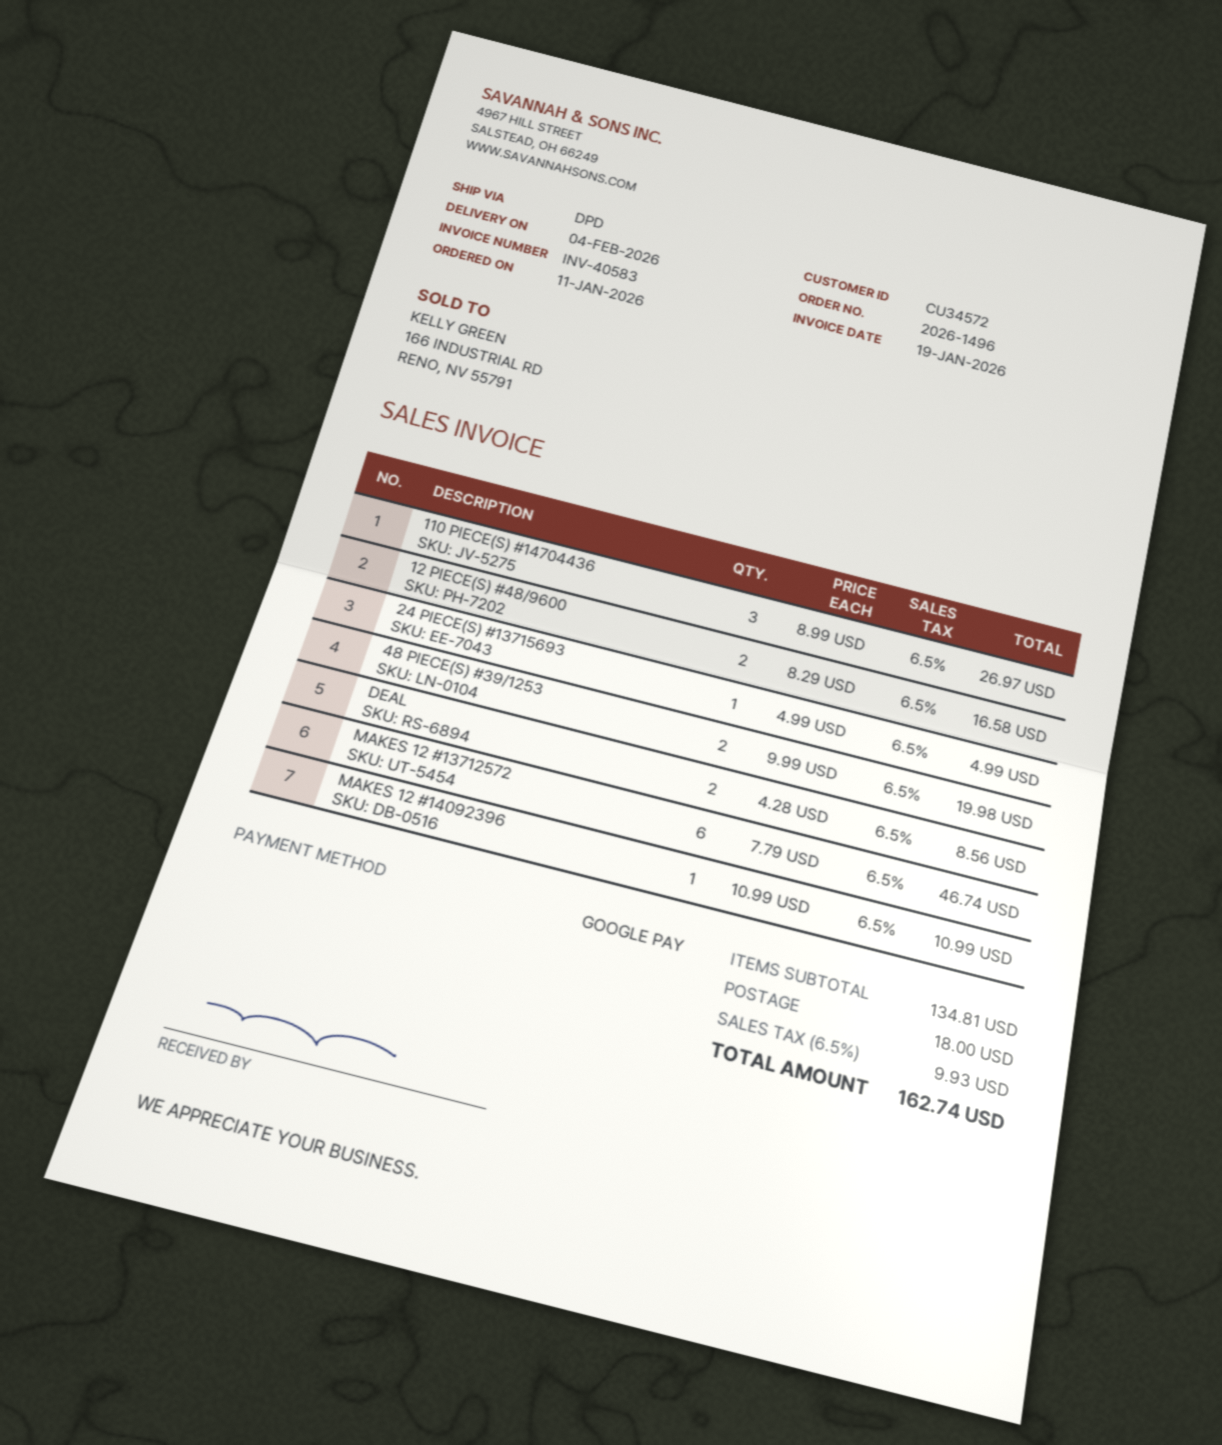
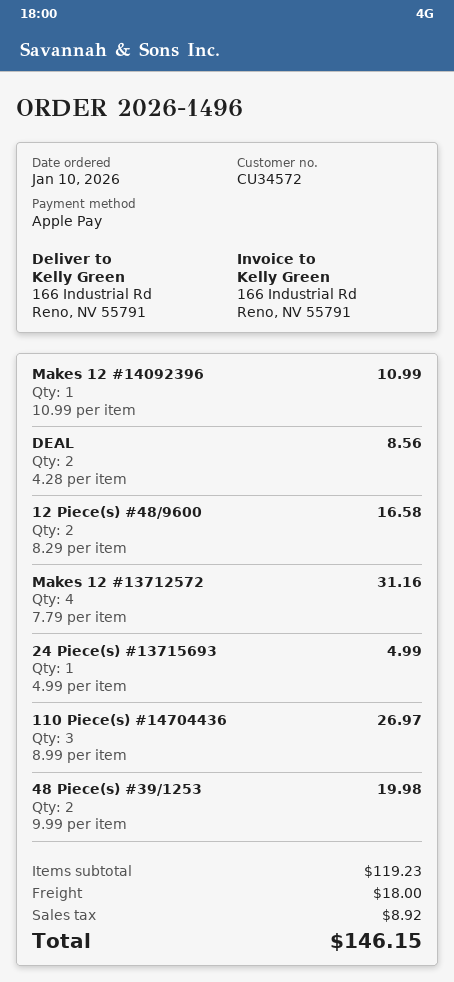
order date: 2026-01-11 -> 2026-01-10
payment method: Google Pay -> Apple Pay
MAKES 12 #13712572: 6 x 7.79 = 46.74 -> 4 x 7.79 = 31.16
subtotal: 134.81 -> 119.23
tax: 9.93 -> 8.92
total: 162.74 -> 146.15

